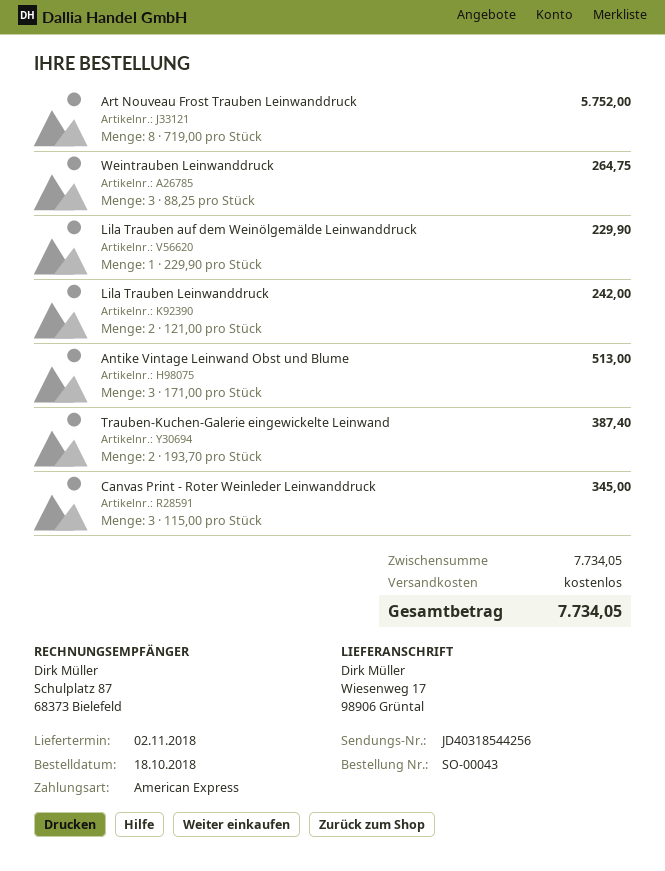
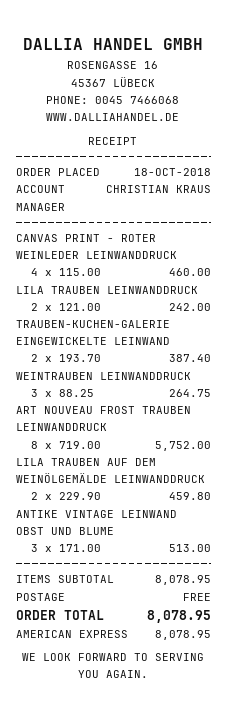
Lila Trauben auf dem Weinölgemälde Leinwanddruck: 1 x 229.90 = 229.90 -> 2 x 229.90 = 459.80
Canvas Print - Roter Weinleder Leinwanddruck: 3 x 115.00 = 345.00 -> 4 x 115.00 = 460.00
subtotal: 7734.05 -> 8078.95
total: 7734.05 -> 8078.95

